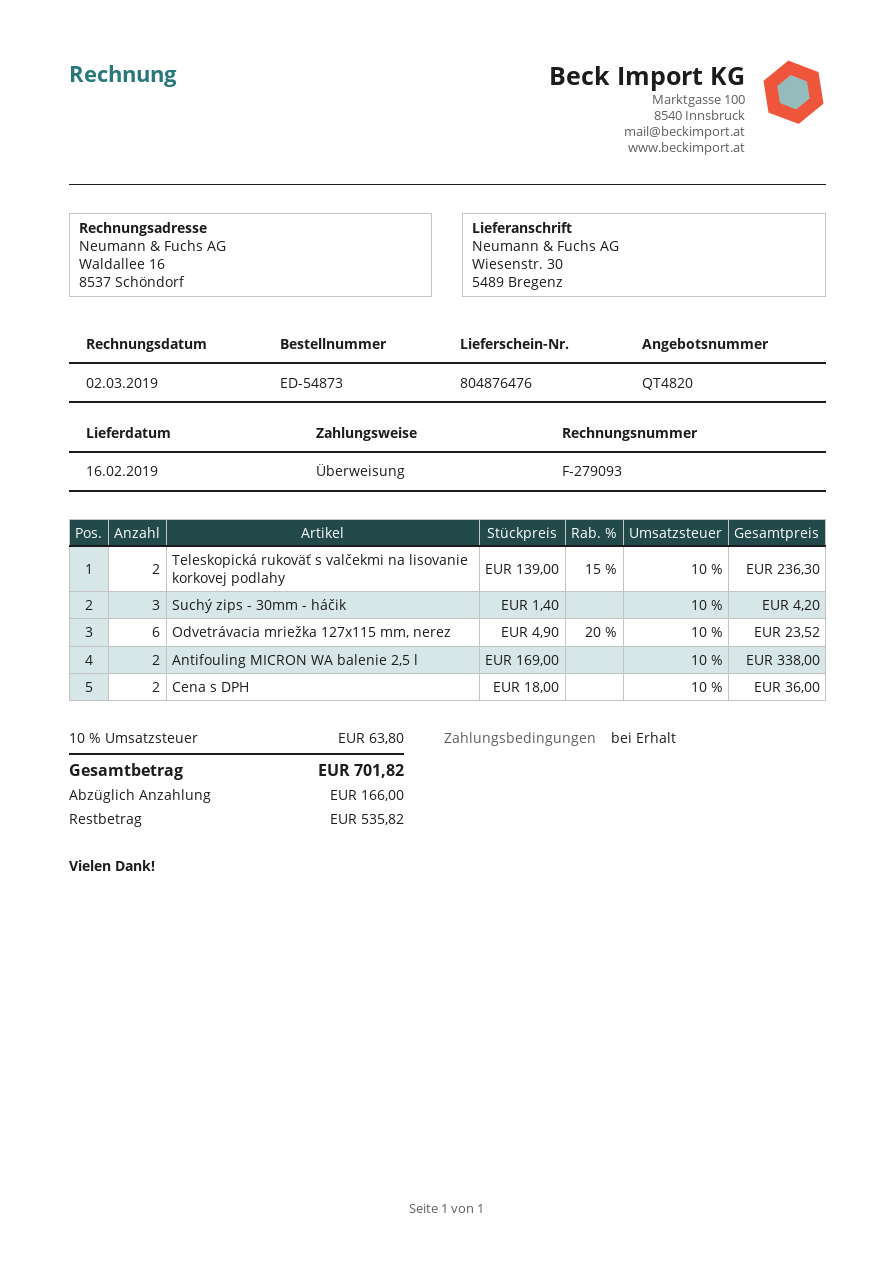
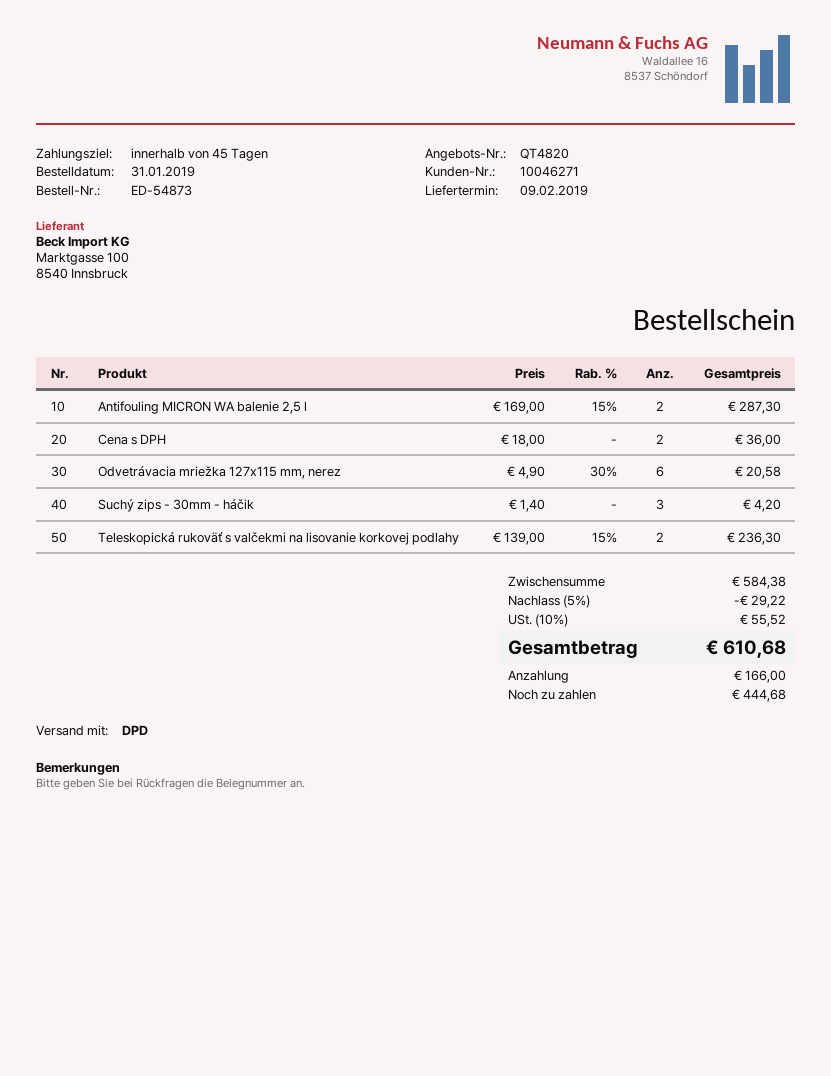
delivery date: 2019-02-16 -> 2019-02-09
payment terms: on receipt -> 45 days
Odvetrávacia mriežka 127x115 mm, nerez: 6 x 4.90 - 20% = 23.52 -> 6 x 4.90 - 30% = 20.58
Antifouling MICRON WA balenie 2,5 l: 2 x 169.00 = 338.00 -> 2 x 169.00 - 15% = 287.30
discount: none -> 5% = 29.22
tax: 10% = 63.80 -> 10% = 55.52
total: 701.82 -> 610.68
balance: 535.82 -> 444.68

